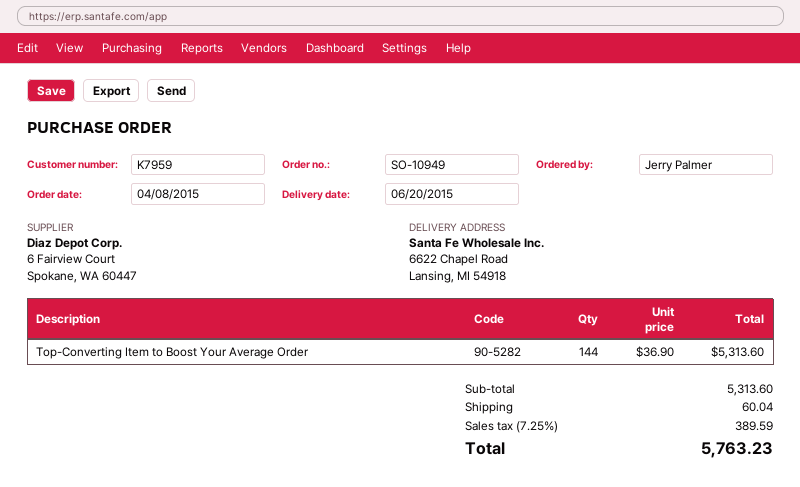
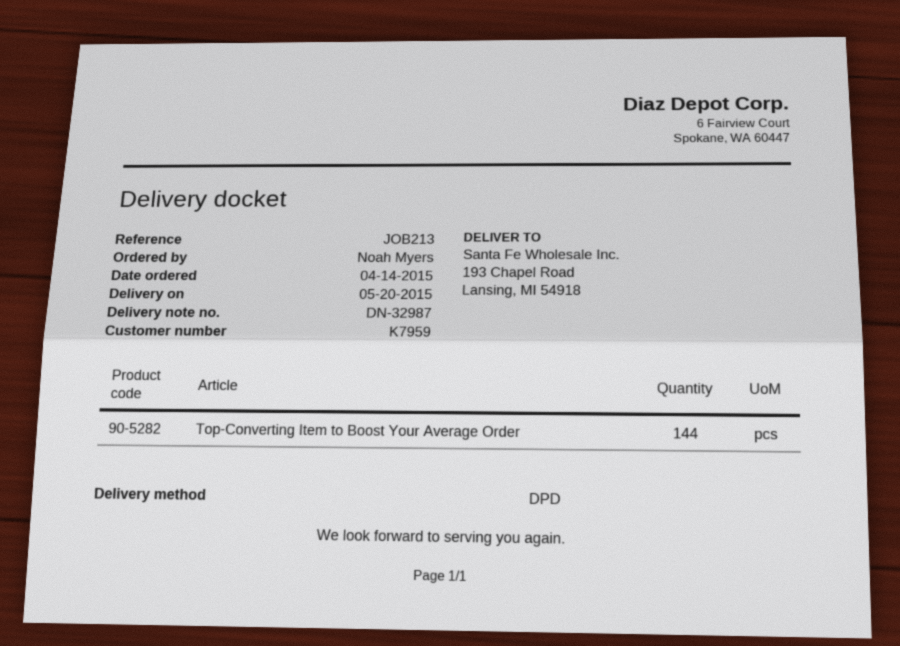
order date: 2015-04-08 -> 2015-04-14
delivery date: 2015-06-20 -> 2015-05-20
ordered by: Jerry Palmer -> Noah Myers
ship to: 6622 Chapel Road, Lansing, MI 54918 -> 193 Chapel Road, Lansing, MI 54918

